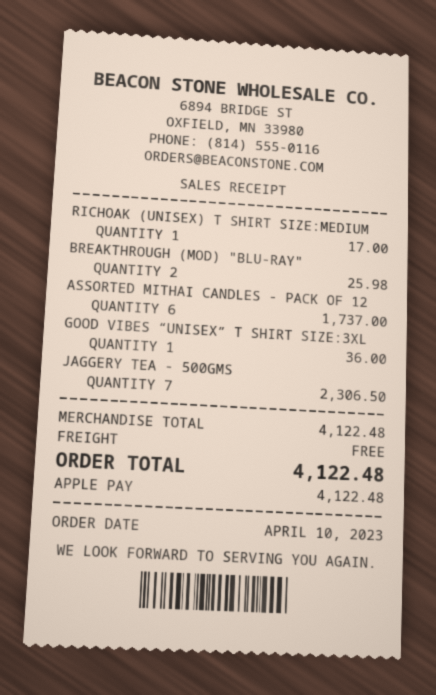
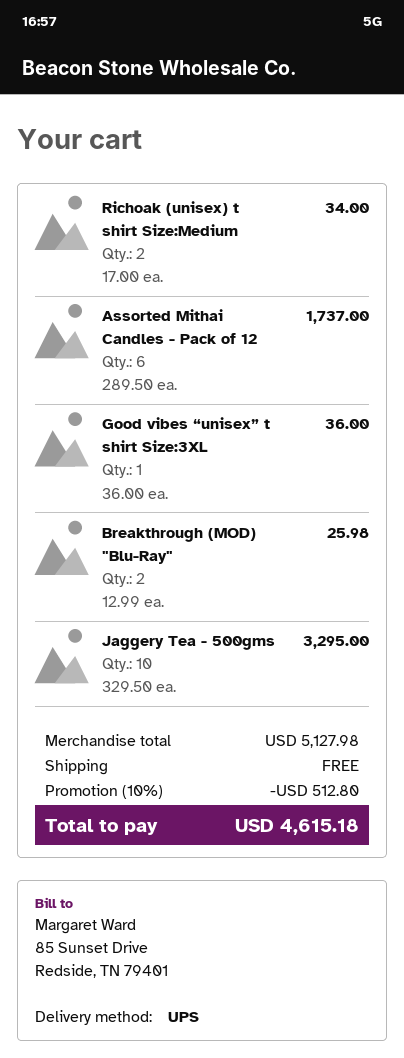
RICHOAK (UNISEX) T SHIRT SIZE:MEDIUM: 1 for 17.00 -> 2 for 34.00
JAGGERY TEA - 500GMS: 7 for 2306.50 -> 10 for 3295.00
subtotal: 4122.48 -> 5127.98
discount: none -> 10% = 512.80
total: 4122.48 -> 4615.18

